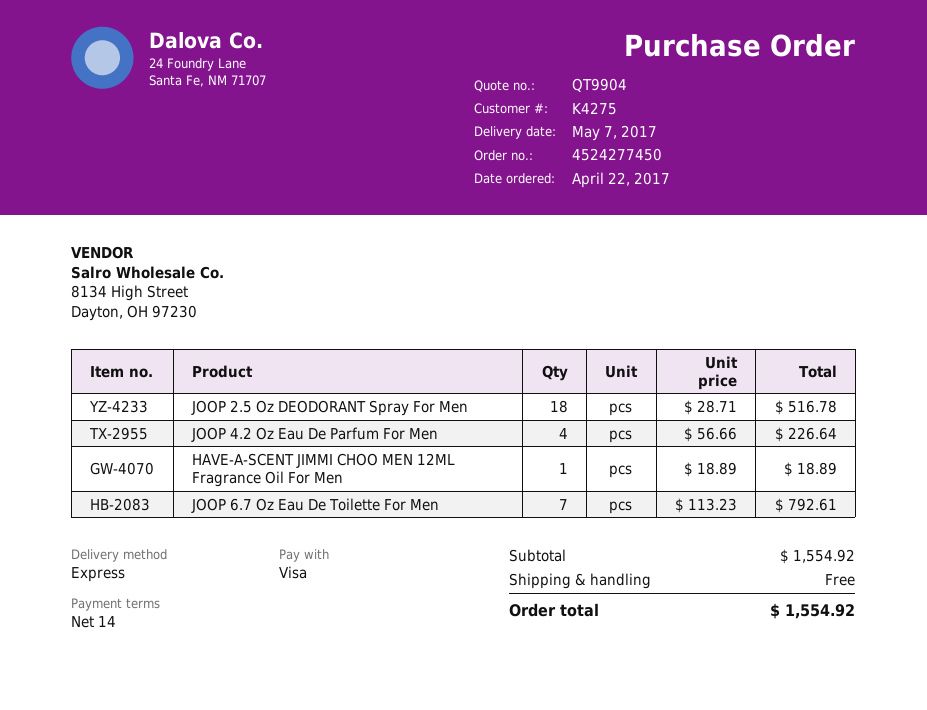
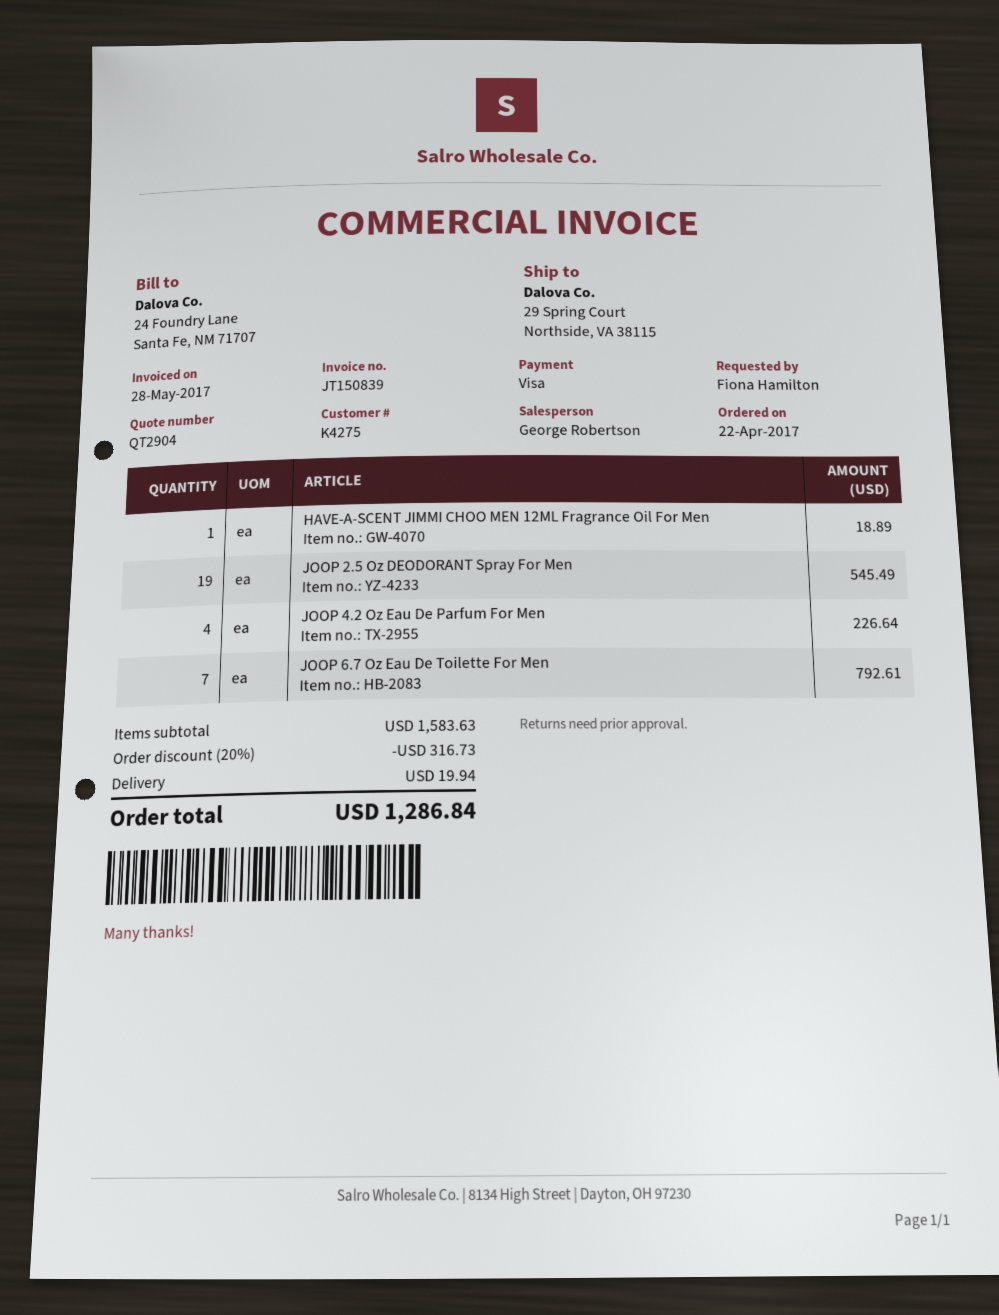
quote number: QT9904 -> QT2904
JOOP 2.5 Oz DEODORANT Spray For Men: 18 for 516.78 -> 19 for 545.49
subtotal: 1554.92 -> 1583.63
discount: none -> 20% = 316.73
shipping: 0.00 -> 19.94
total: 1554.92 -> 1286.84

